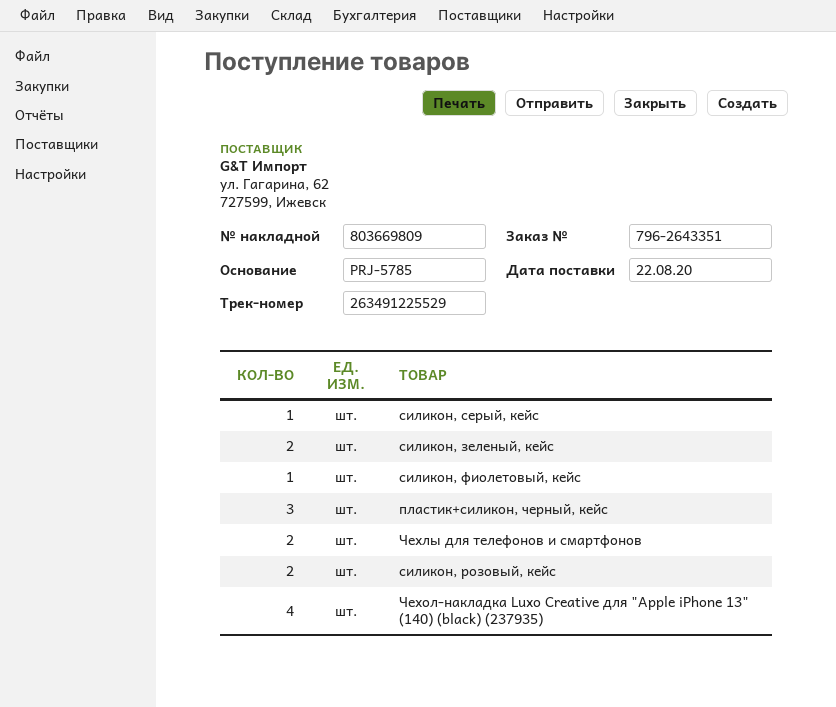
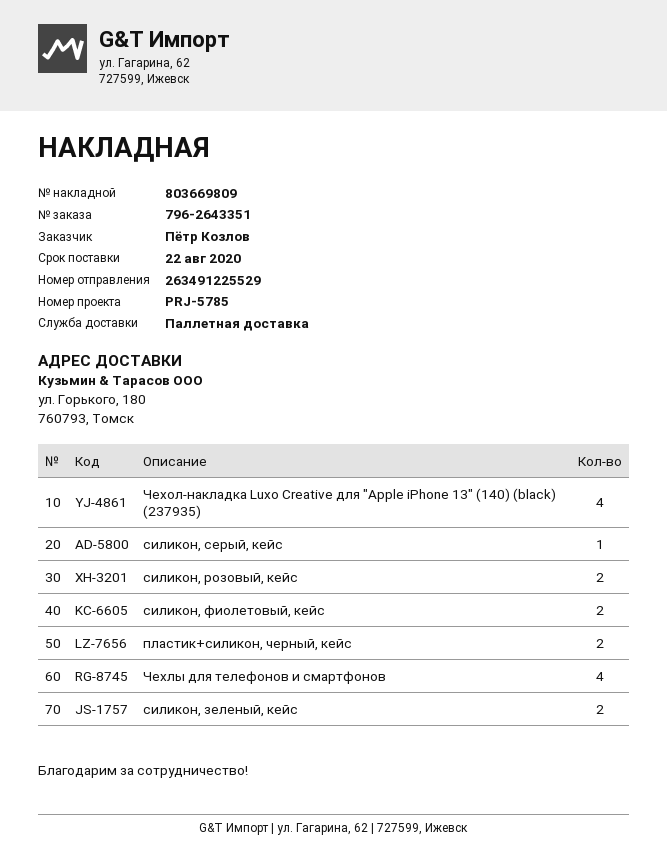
силикон, фиолетовый, кейс: 1 -> 2
пластик+силикон, черный, кейс: 3 -> 2
Чехлы для телефонов и смартфонов: 2 -> 4

